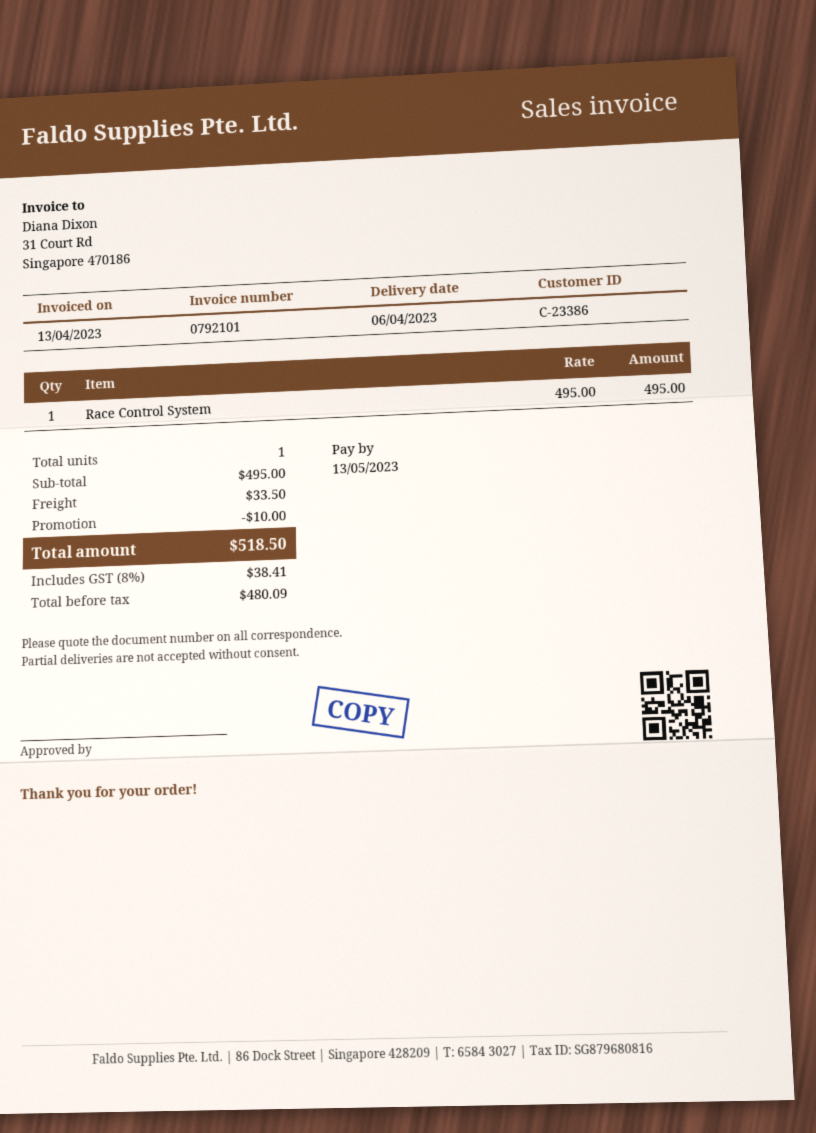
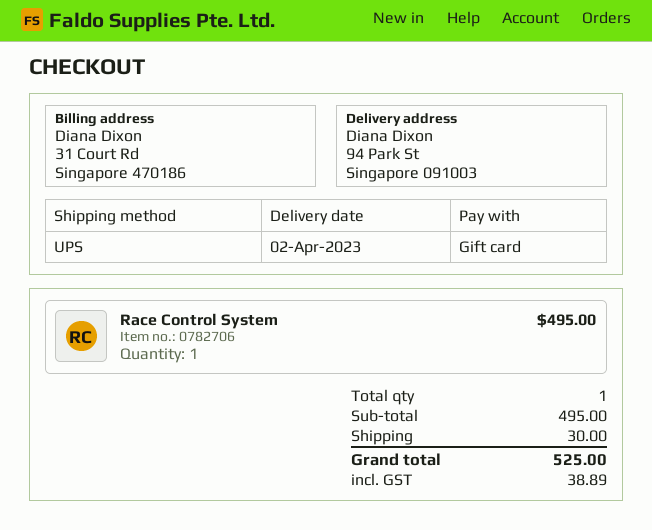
delivery date: 2023-04-06 -> 2023-04-02
discount: 10.00 -> none
shipping: 33.50 -> 30.00
tax: 38.41 -> 38.89
total: 518.50 -> 525.00

